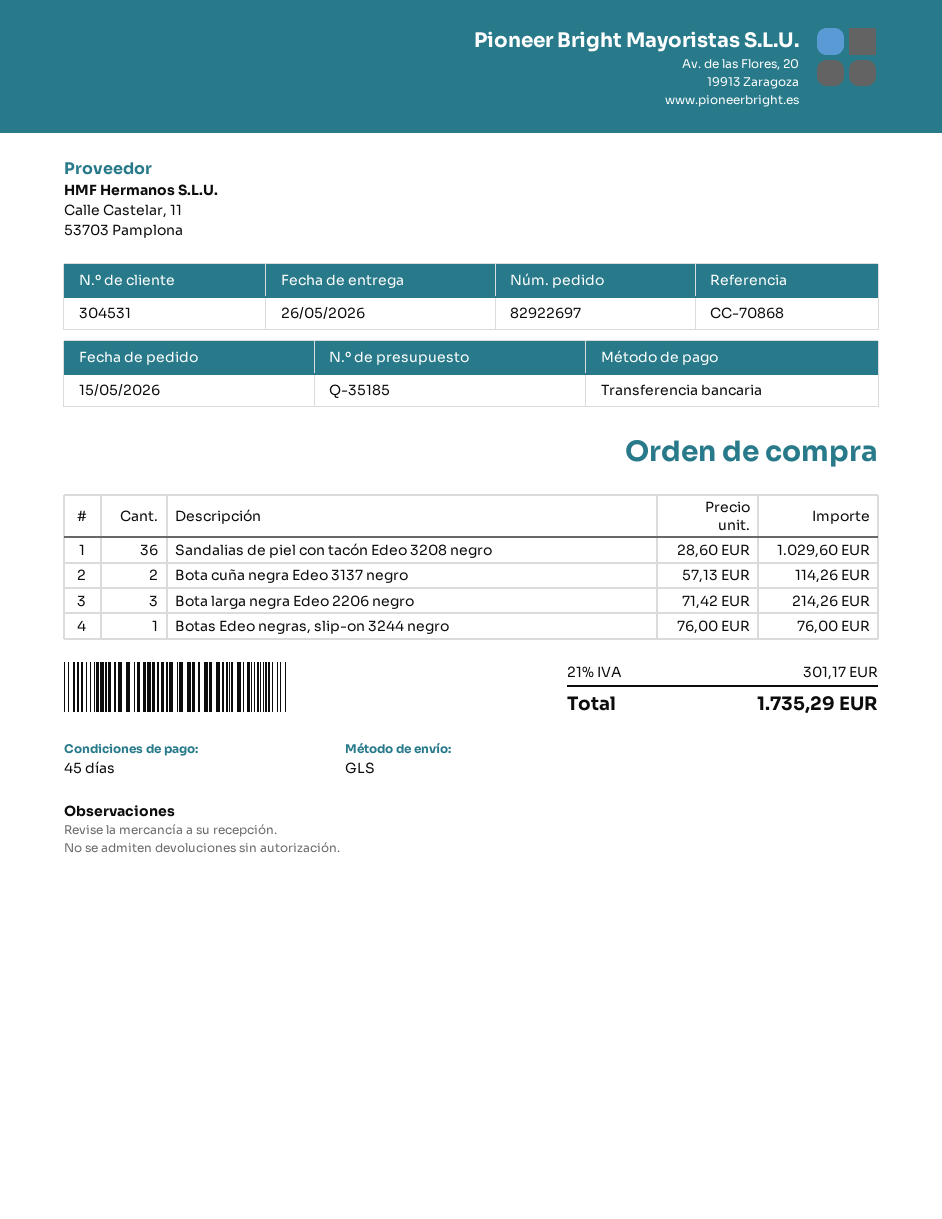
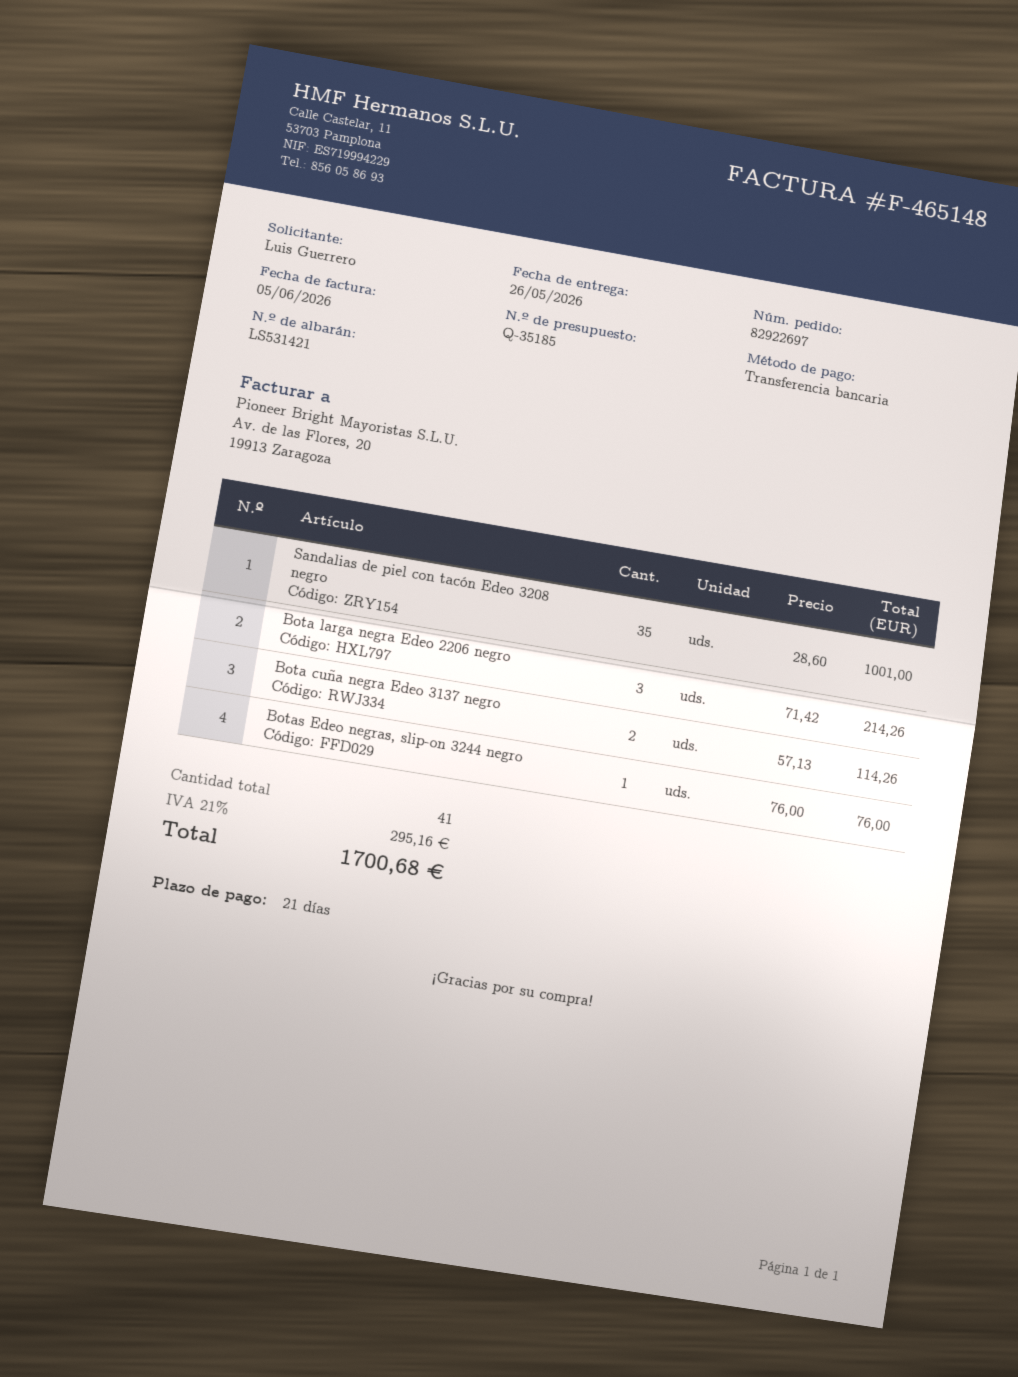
payment terms: 45 days -> 21 days
Sandalias de piel con tacón Edeo 3208 negro: 36 x 28.60 = 1029.60 -> 35 x 28.60 = 1001.00
tax: 21% = 301.17 -> 21% = 295.16
total: 1735.29 -> 1700.68

